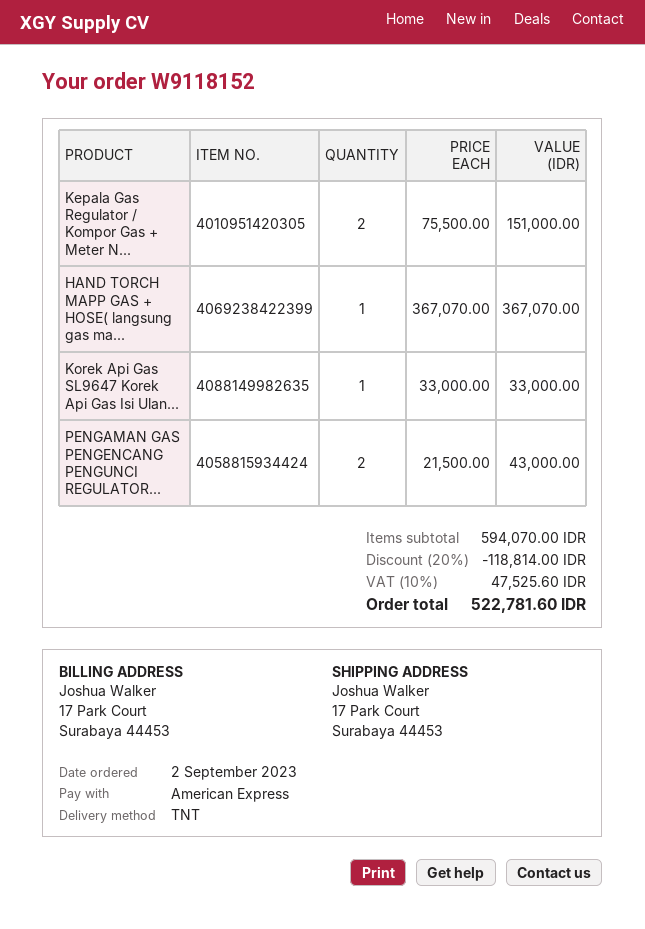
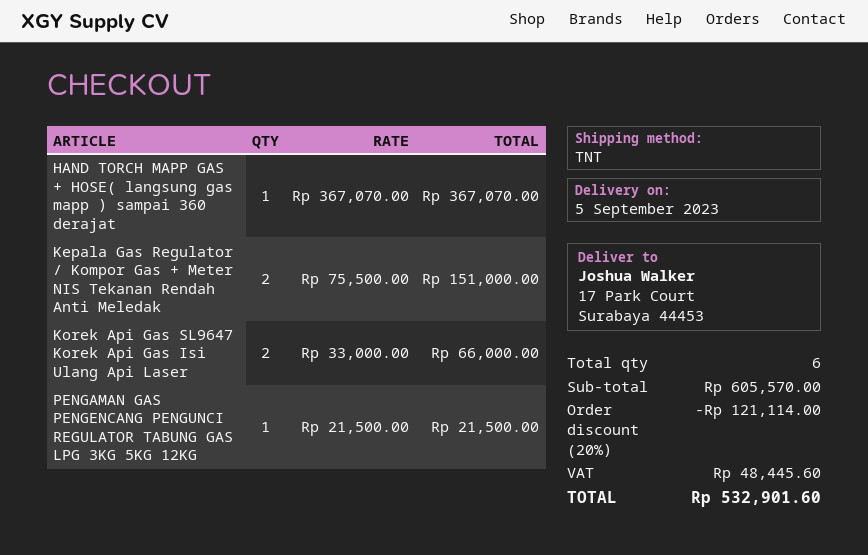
Korek Api Gas SL9647 Korek Api Gas Isi Ulan...: 1 x 33000.00 = 33000.00 -> 2 x 33000.00 = 66000.00
PENGAMAN GAS PENGENCANG PENGUNCI REGULATOR...: 2 x 21500.00 = 43000.00 -> 1 x 21500.00 = 21500.00
subtotal: 594070.00 -> 605570.00
discount: 20% = 118814.00 -> 20% = 121114.00
tax: 47525.60 -> 48445.60
total: 522781.60 -> 532901.60

